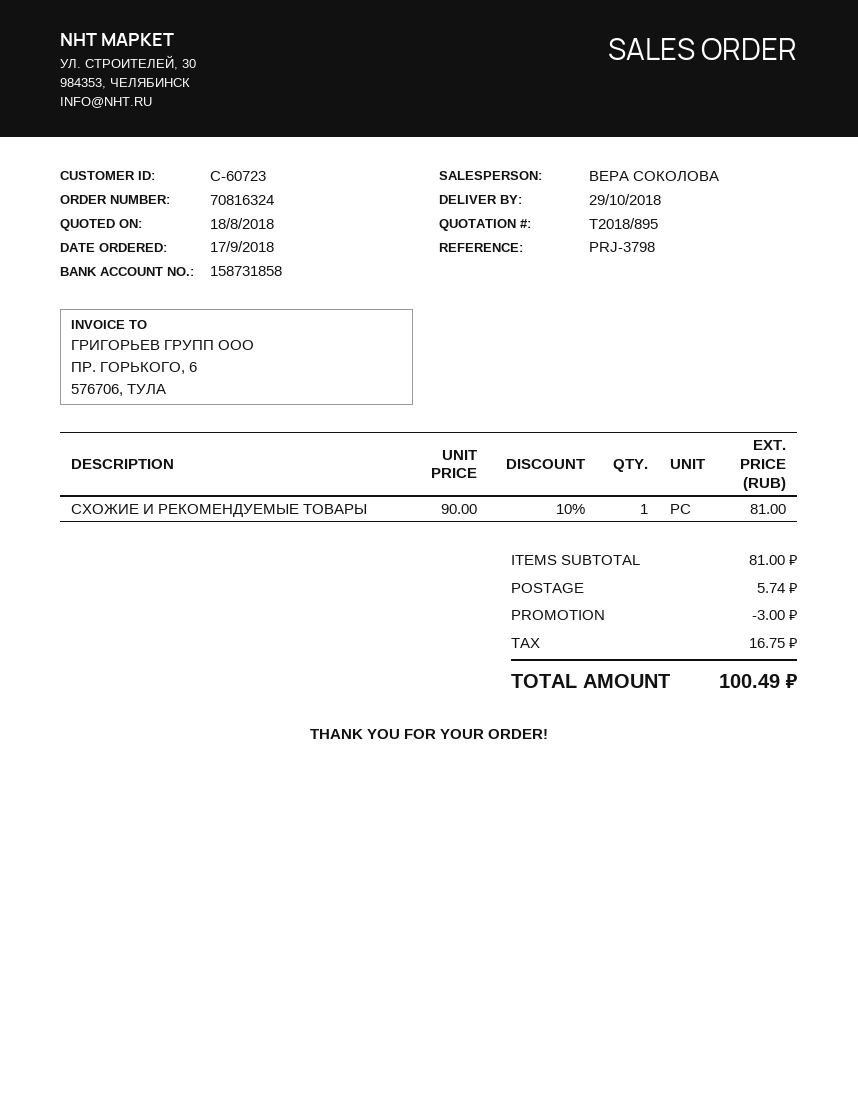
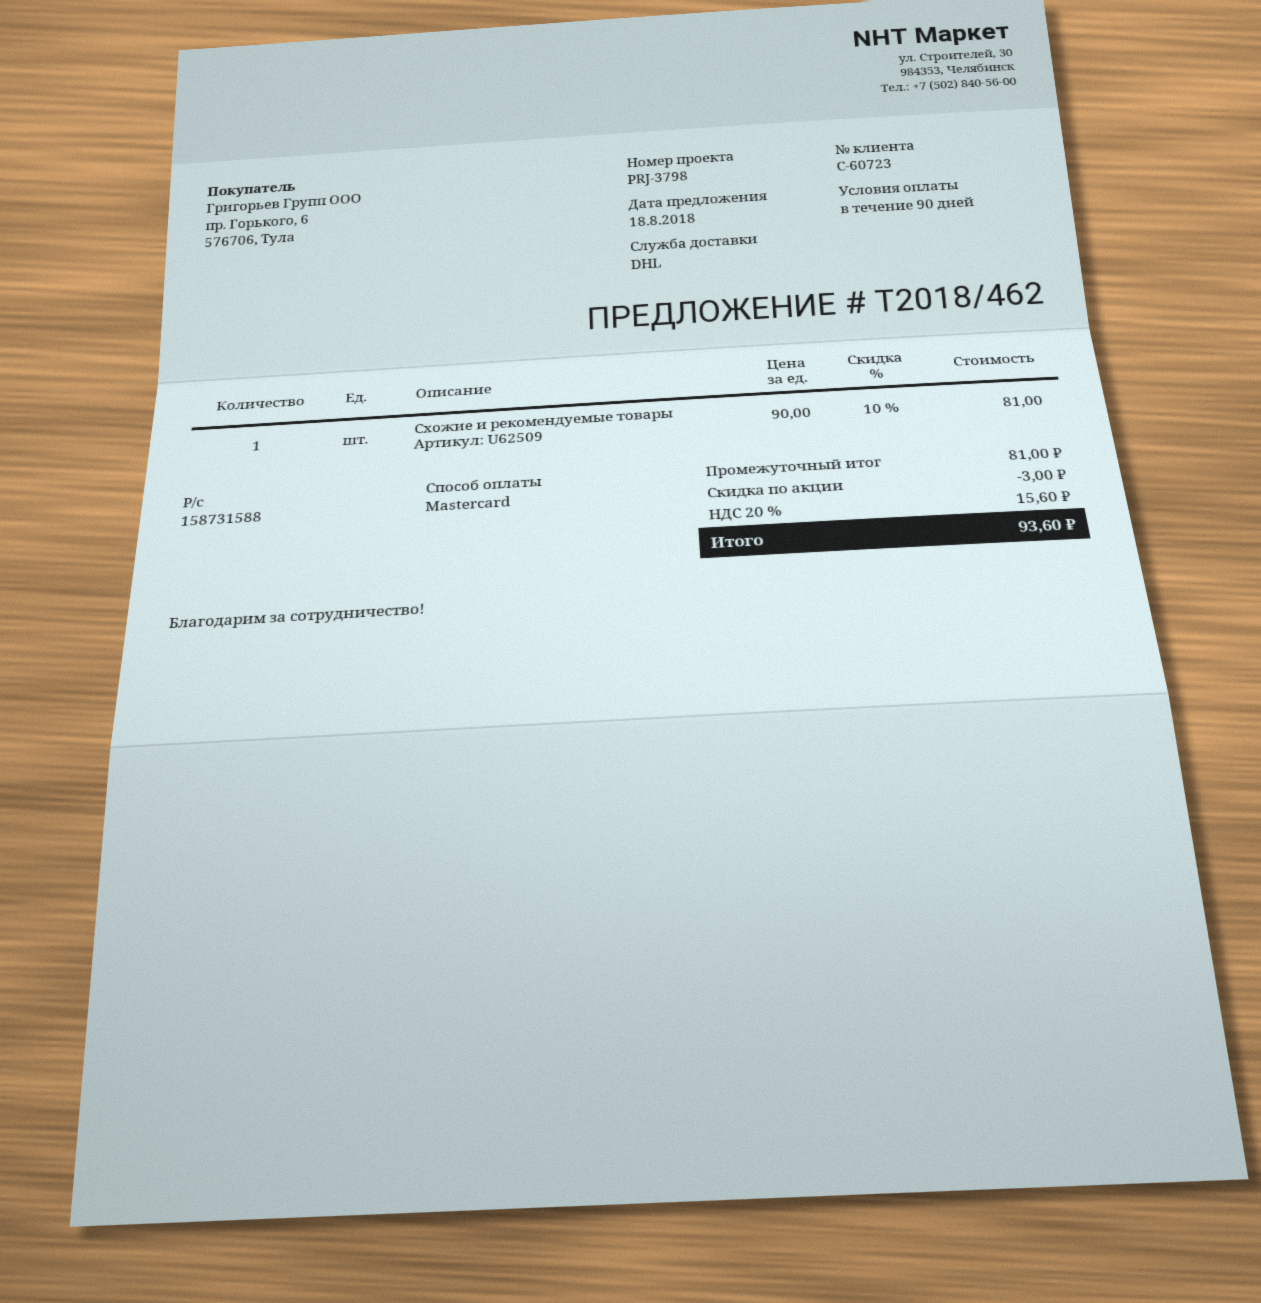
quote number: T2018/895 -> T2018/462
bank account: 158731858 -> 158731588
shipping: 5.74 -> none
tax: 16.75 -> 15.60
total: 100.49 -> 93.60

